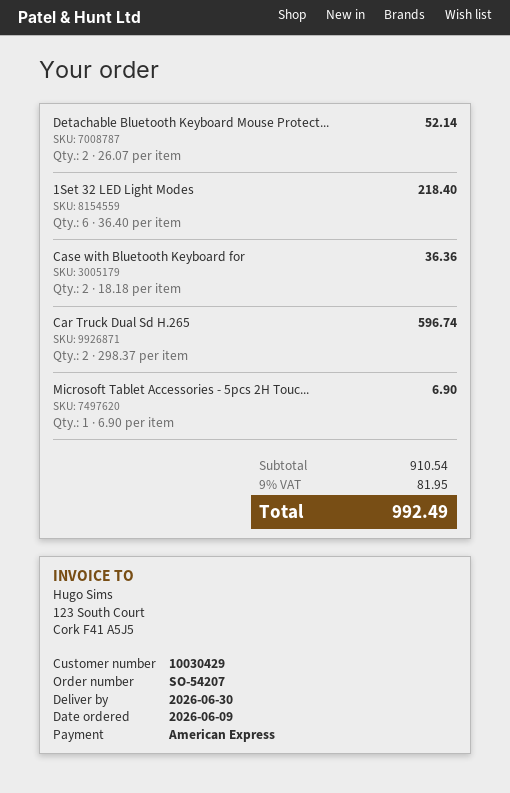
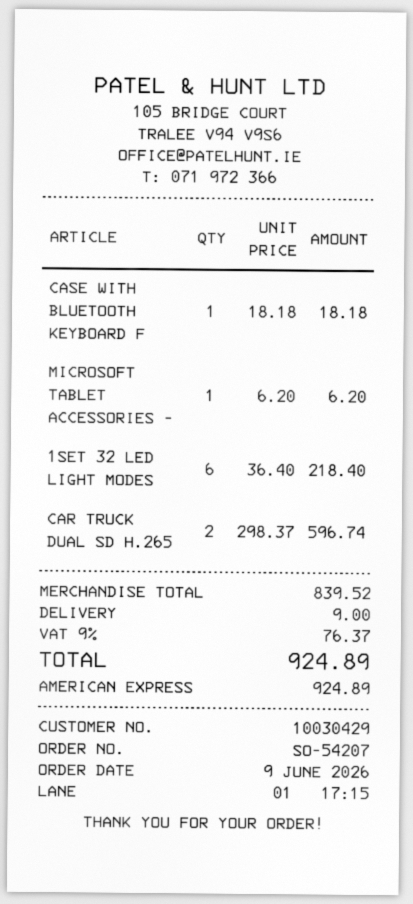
Detachable Bluetooth Keyboard Mouse Protect...: 2 x 26.07 = 52.14 -> none
Case with Bluetooth Keyboard for: 2 x 18.18 = 36.36 -> 1 x 18.18 = 18.18
Microsoft Tablet Accessories - 5pcs 2H Touc...: 1 x 6.90 = 6.90 -> 1 x 6.20 = 6.20
subtotal: 910.54 -> 839.52
shipping: none -> 9.00
tax: 9% = 81.95 -> 9% = 76.37
total: 992.49 -> 924.89

